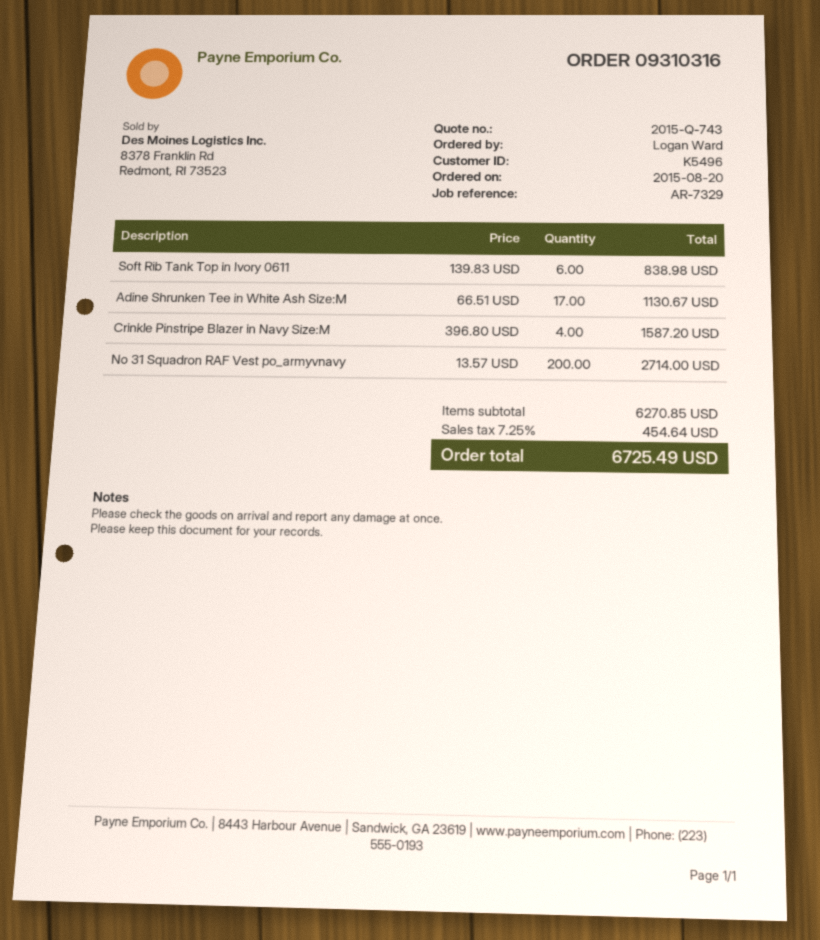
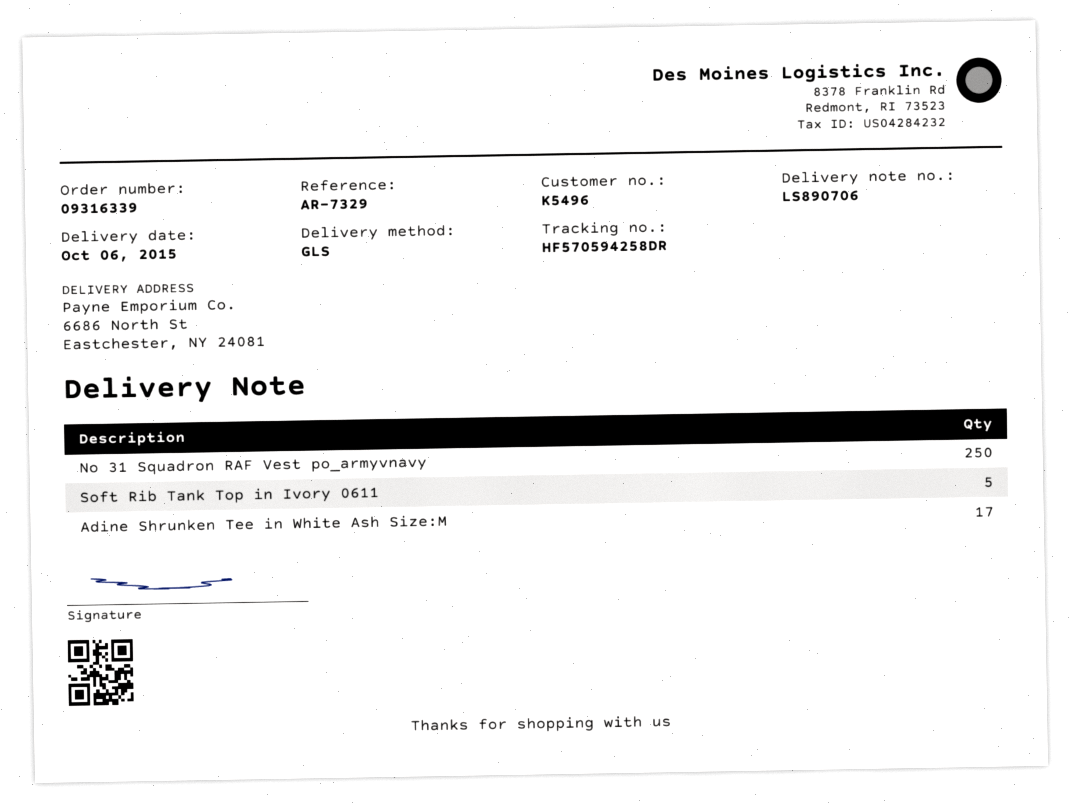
order number: 09310316 -> 09316339
Soft Rib Tank Top in Ivory 0611: 6 -> 5
Crinkle Pinstripe Blazer in Navy Size:M: 4 -> none
No 31 Squadron RAF Vest po_armyvnavy: 200 -> 250

